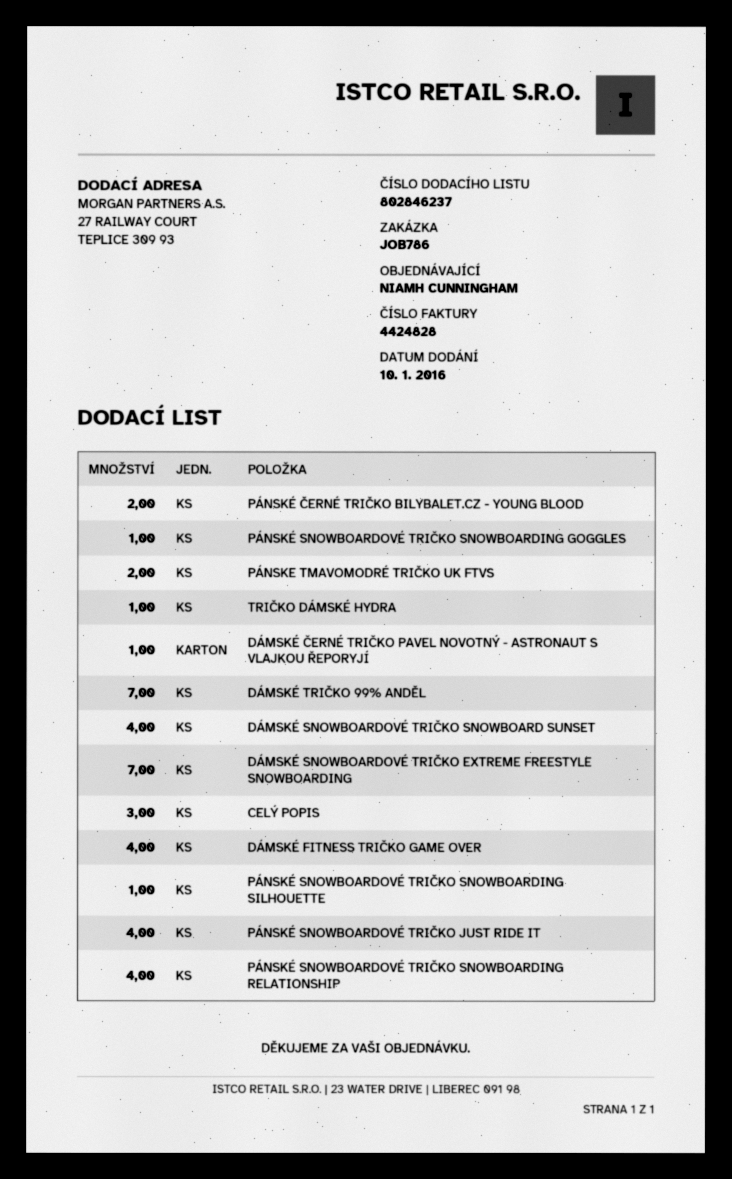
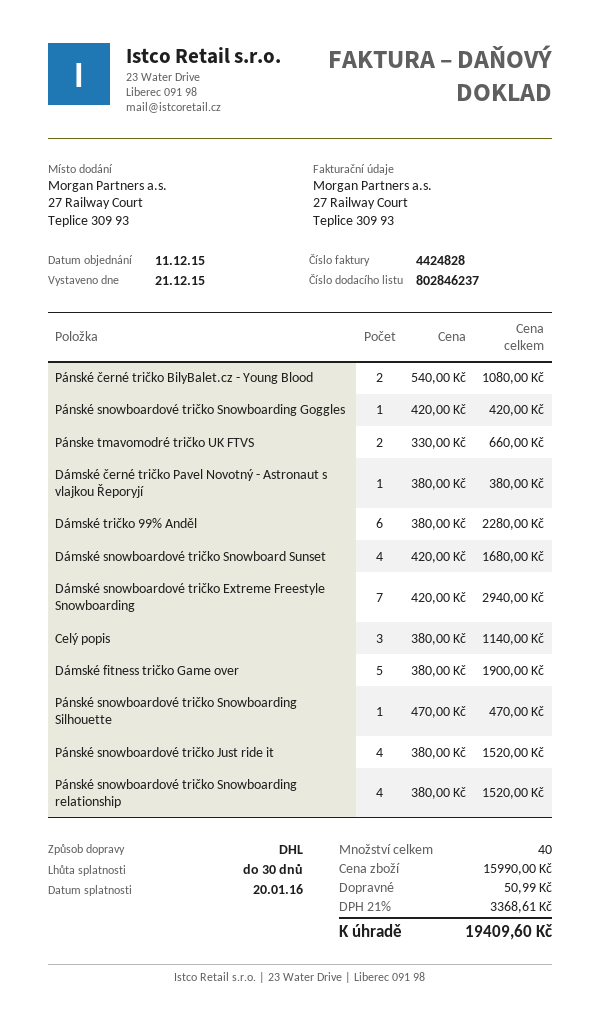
TRIČKO DÁMSKÉ HYDRA: 1 -> none
DÁMSKÉ TRIČKO 99% ANDĚL: 7 -> 6
DÁMSKÉ FITNESS TRIČKO GAME OVER: 4 -> 5

